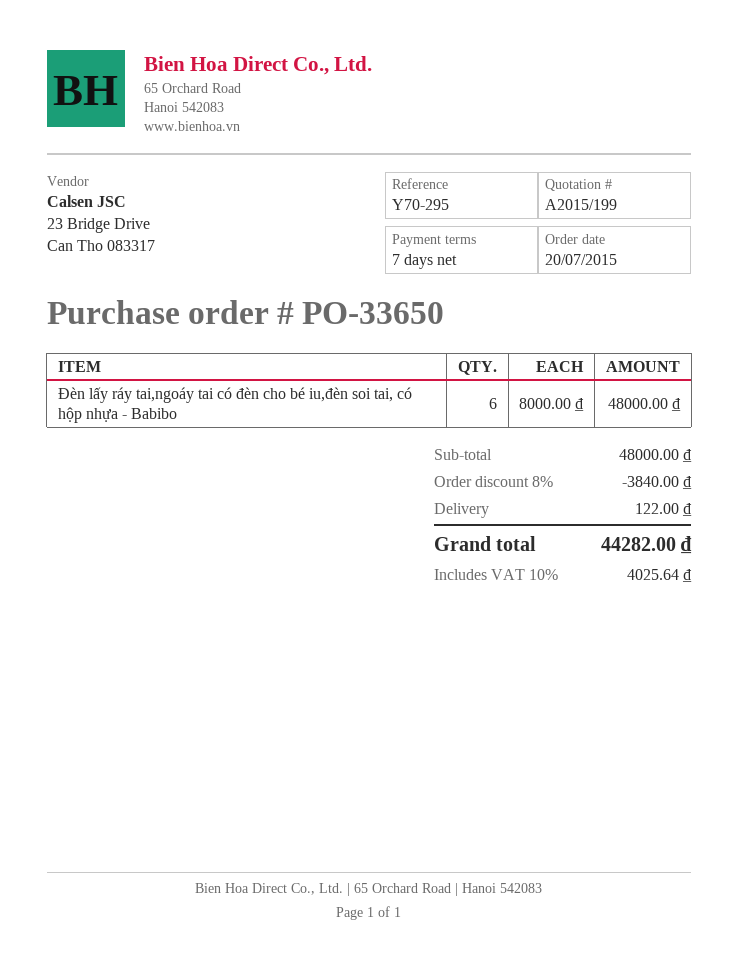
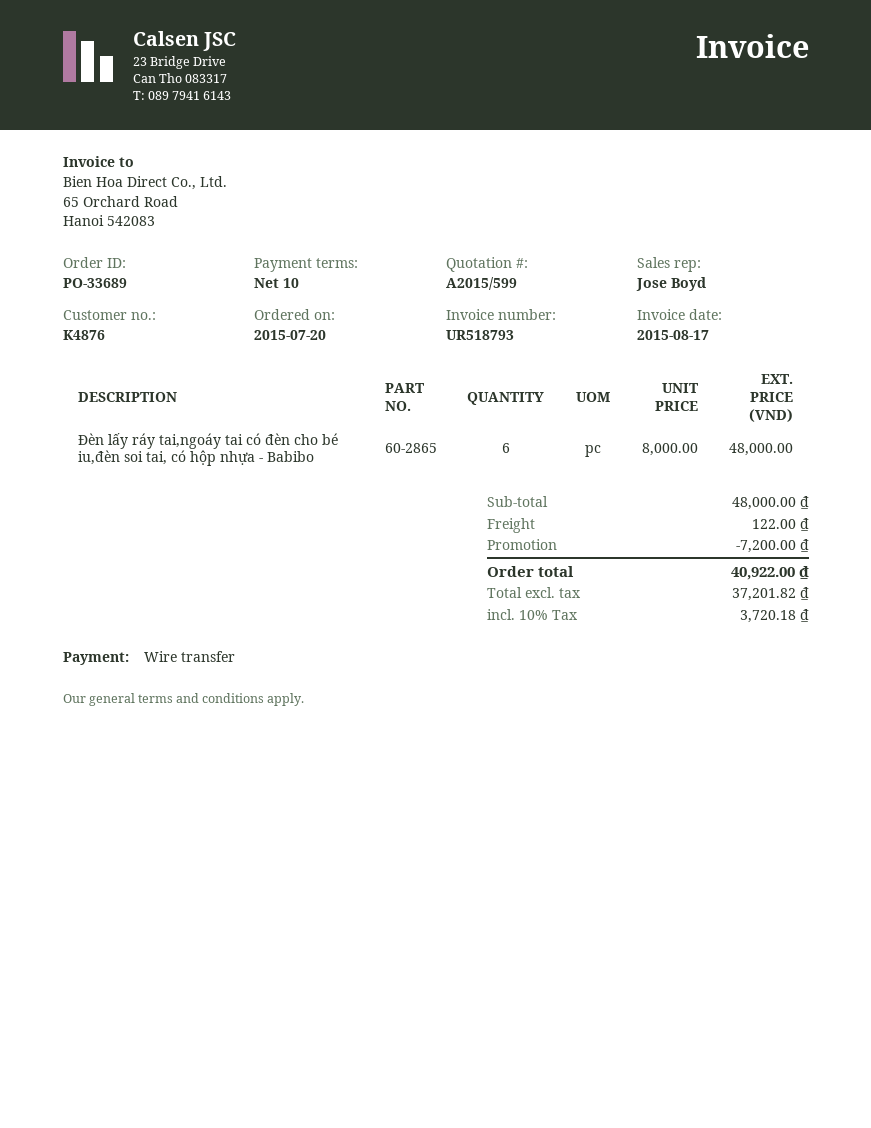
quote number: A2015/199 -> A2015/599
order number: PO-33650 -> PO-33689
payment terms: 7 days -> 10 days
discount: 3840.00 -> 7200.00
tax: 10% = 4025.64 -> 10% = 3720.18
total: 44282.00 -> 40922.00

